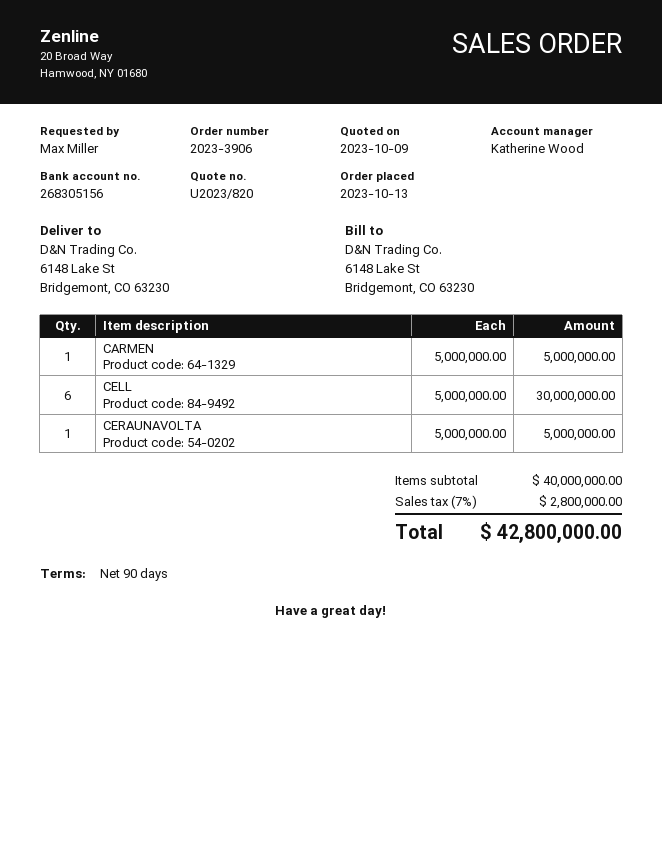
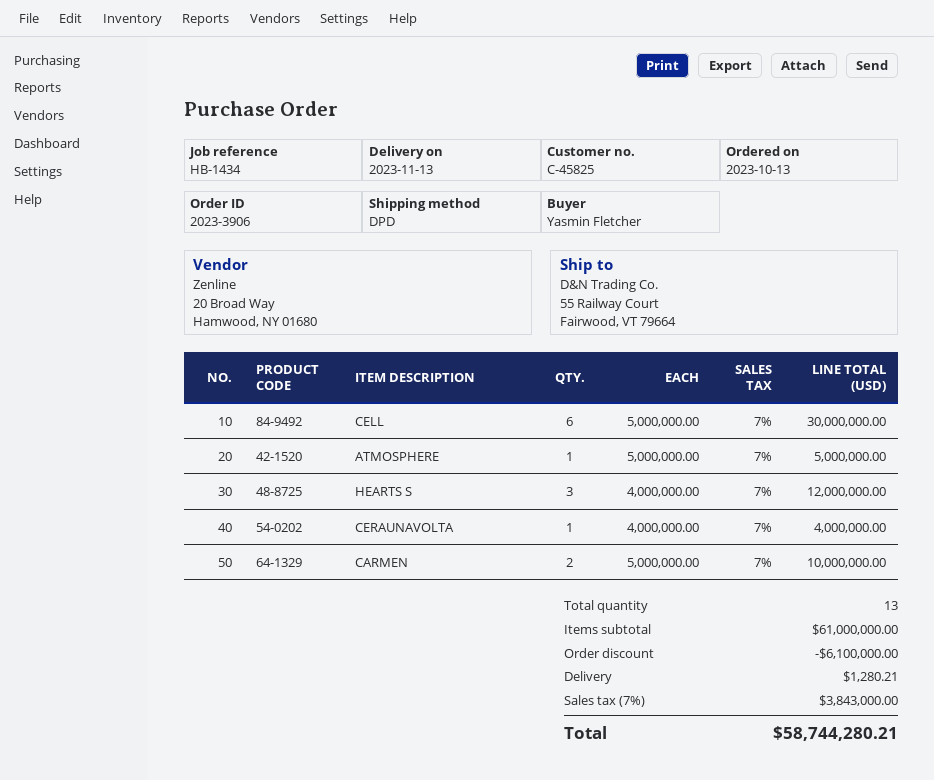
ordered by: Max Miller -> Yasmin Fletcher
ship to: 6148 Lake St, Bridgemont, CO 63230 -> 55 Railway Court, Fairwood, VT 79664
CARMEN: 1 x 5000000.00 = 5000000.00 -> 2 x 5000000.00 = 10000000.00
CERAUNAVOLTA: 1 x 5000000.00 = 5000000.00 -> 1 x 4000000.00 = 4000000.00
ATMOSPHERE: none -> 1 x 5000000.00 = 5000000.00
HEARTS S: none -> 3 x 4000000.00 = 12000000.00
subtotal: 40000000.00 -> 61000000.00
discount: none -> 6100000.00
shipping: none -> 1280.21
tax: 7% = 2800000.00 -> 7% = 3843000.00
total: 42800000.00 -> 58744280.21

